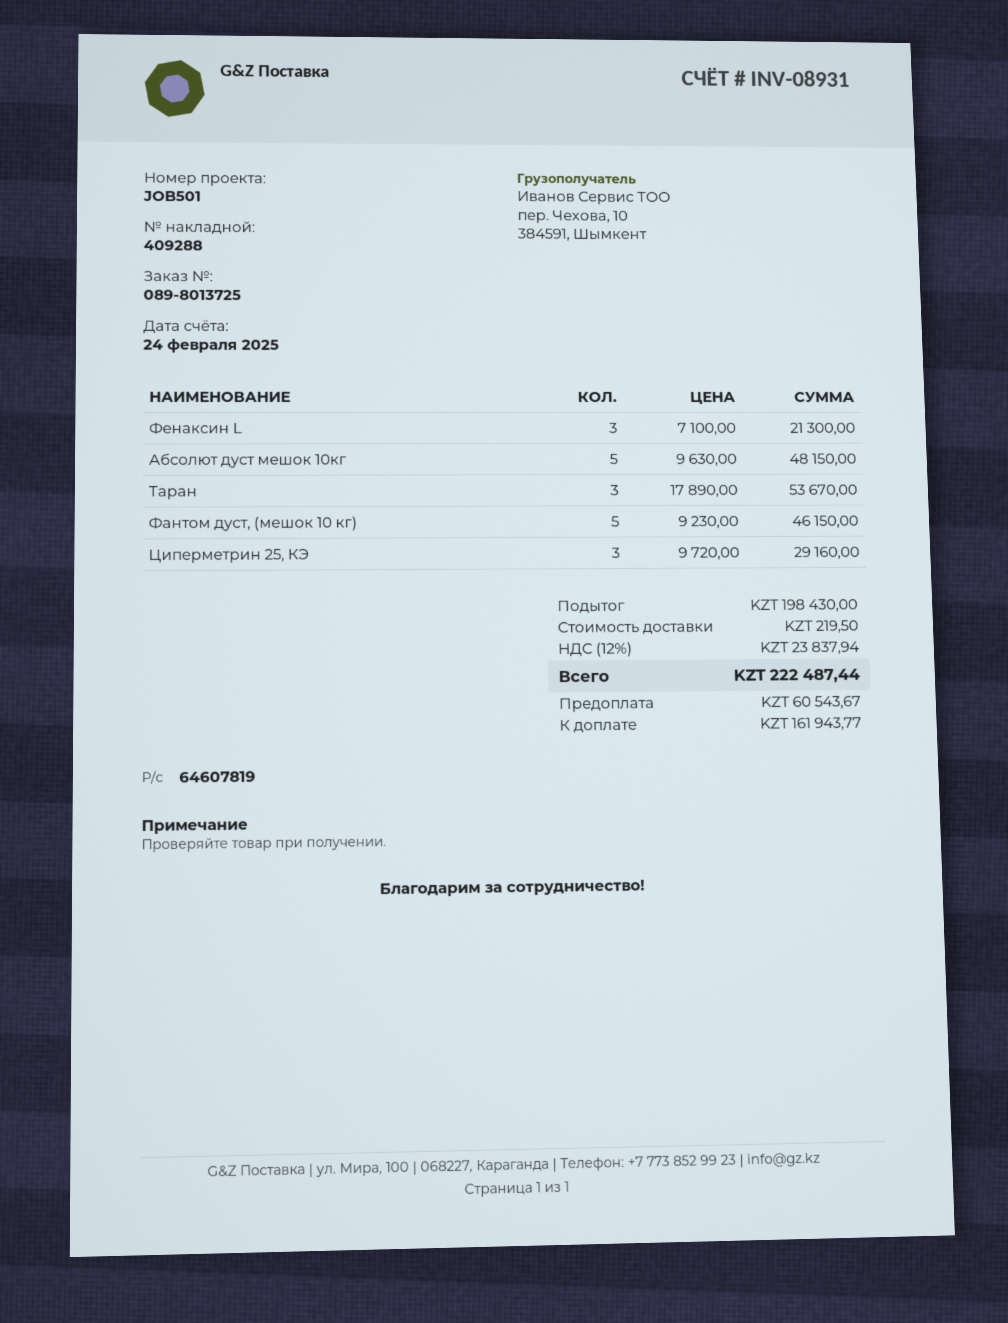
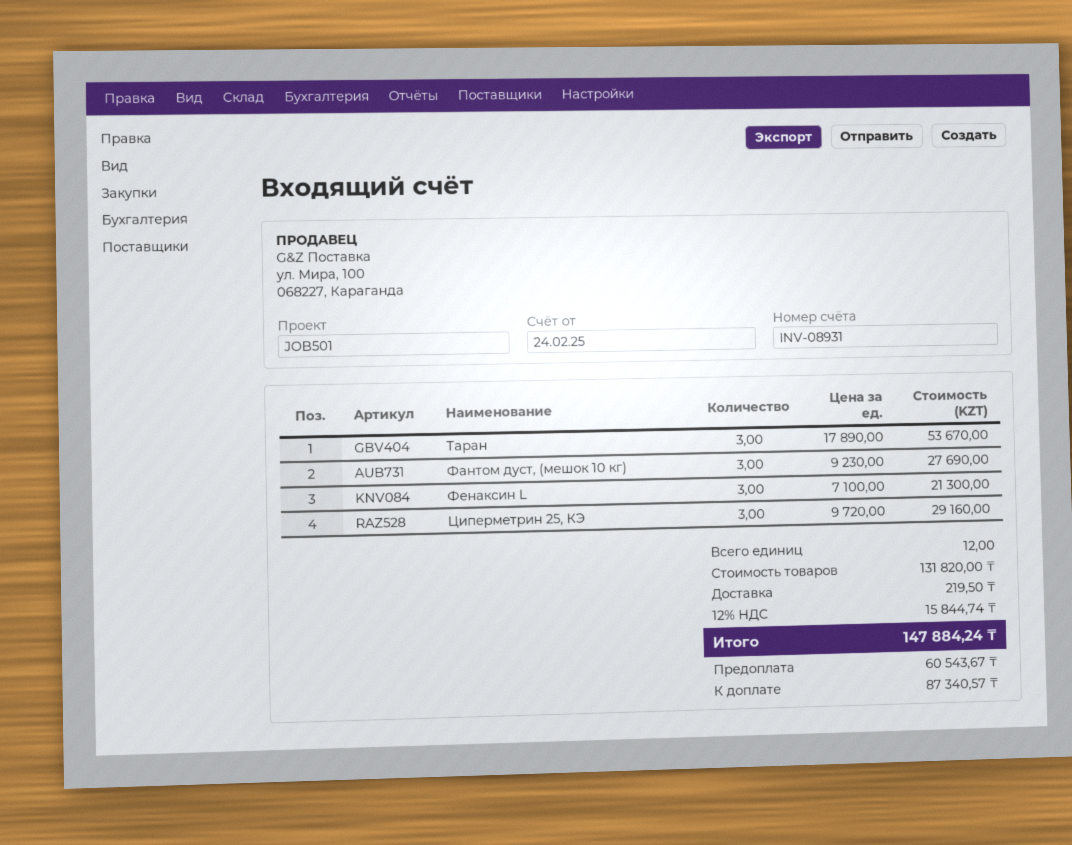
Абсолют дуст мешок 10кг: 5 x 9630.00 = 48150.00 -> none
Фантом дуст, (мешок 10 кг): 5 x 9230.00 = 46150.00 -> 3 x 9230.00 = 27690.00
subtotal: 198430.00 -> 131820.00
tax: 12% = 23837.94 -> 12% = 15844.74
total: 222487.44 -> 147884.24
balance: 161943.77 -> 87340.57

